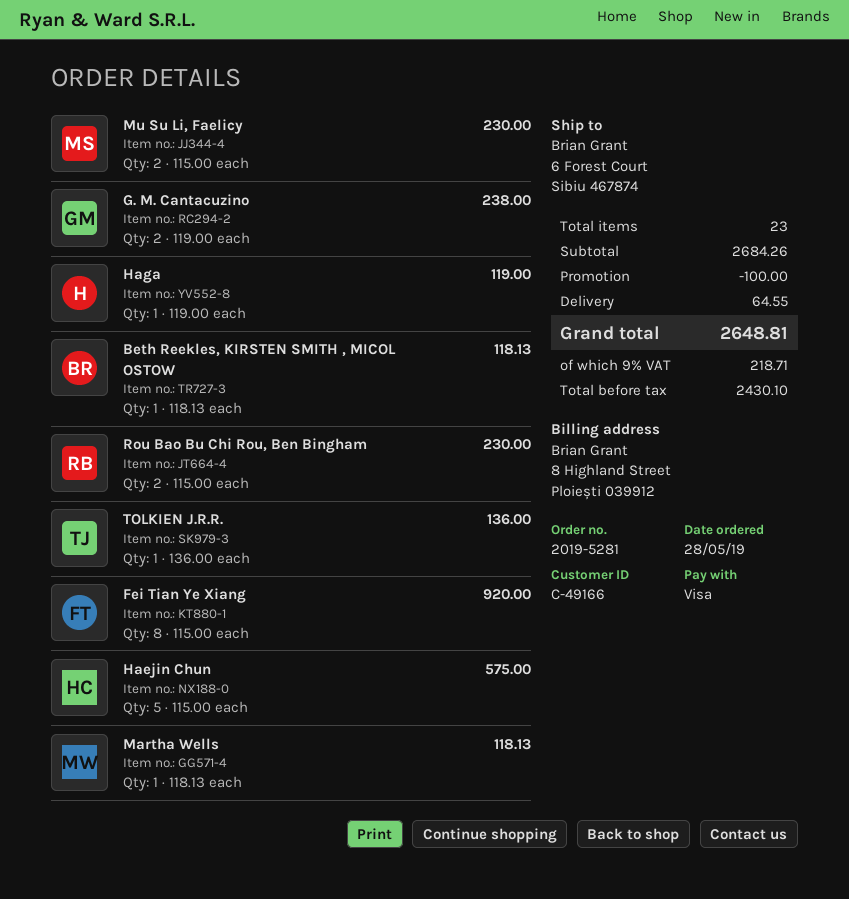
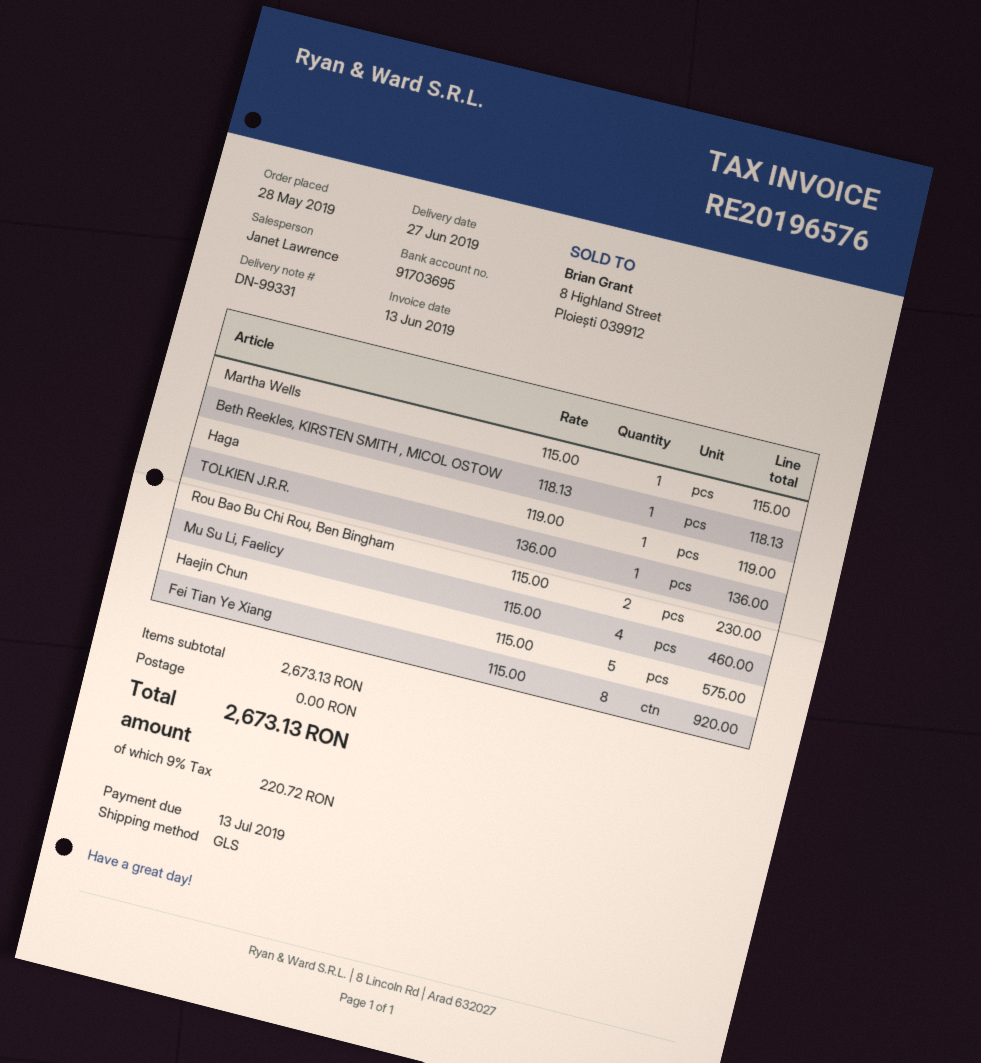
Mu Su Li, Faelicy: 2 x 115.00 = 230.00 -> 4 x 115.00 = 460.00
G. M. Cantacuzino: 2 x 119.00 = 238.00 -> none
Martha Wells: 1 x 118.13 = 118.13 -> 1 x 115.00 = 115.00
subtotal: 2684.26 -> 2673.13
discount: 100.00 -> none
shipping: 64.55 -> 0.00
tax: 9% = 218.71 -> 9% = 220.72
total: 2648.81 -> 2673.13

